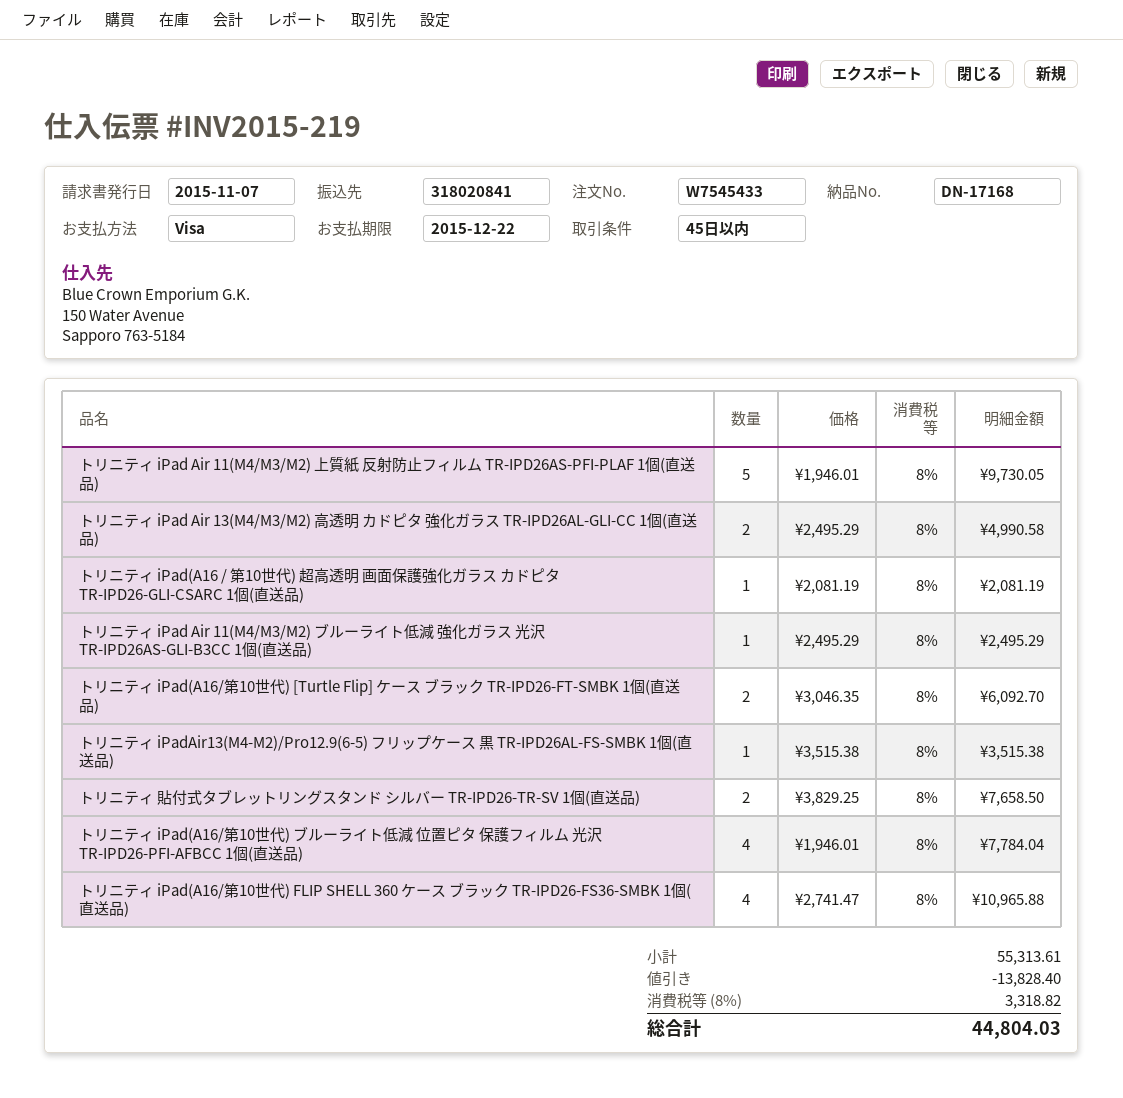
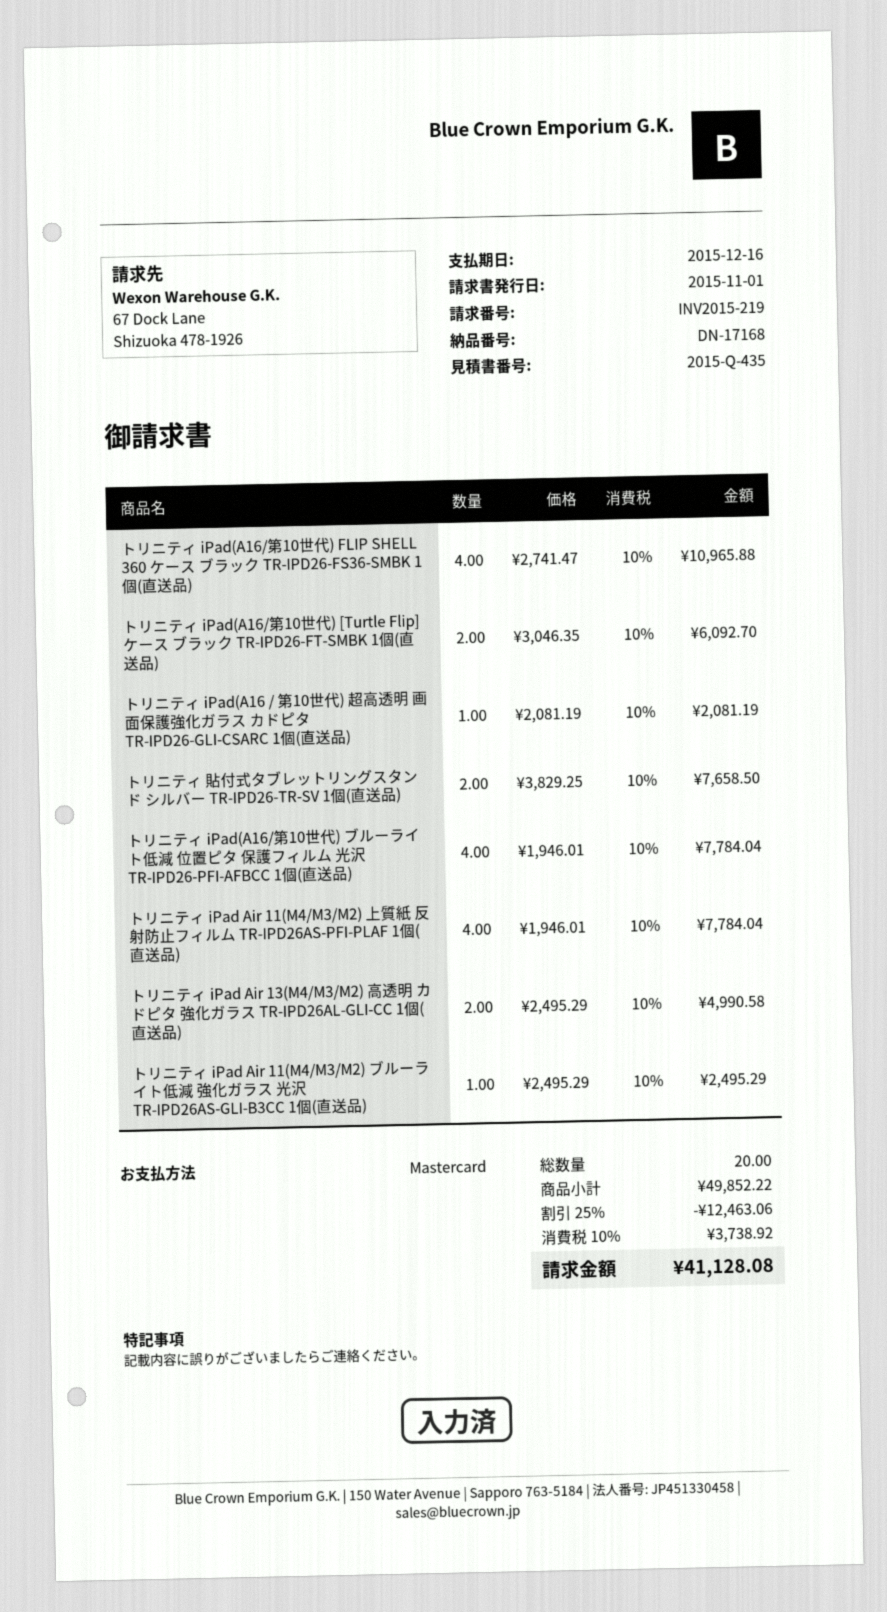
invoice date: 2015-11-07 -> 2015-11-01
due date: 2015-12-22 -> 2015-12-16
payment method: Visa -> Mastercard
トリニティ iPad Air 11(M4/M3/M2) 上質紙 反射防止フィルム TR-IPD26AS-PFI-PLAF 1個(直送品): 5 x 1946.01 = 9730.05 -> 4 x 1946.01 = 7784.04
トリニティ iPadAir13(M4-M2)/Pro12.9(6-5) フリップケース 黒 TR-IPD26AL-FS-SMBK 1個(直送品): 1 x 3515.38 = 3515.38 -> none
subtotal: 55313.61 -> 49852.22
discount: 13828.40 -> 12463.06
tax: 8% = 3318.82 -> 10% = 3738.92
total: 44804.03 -> 41128.08

